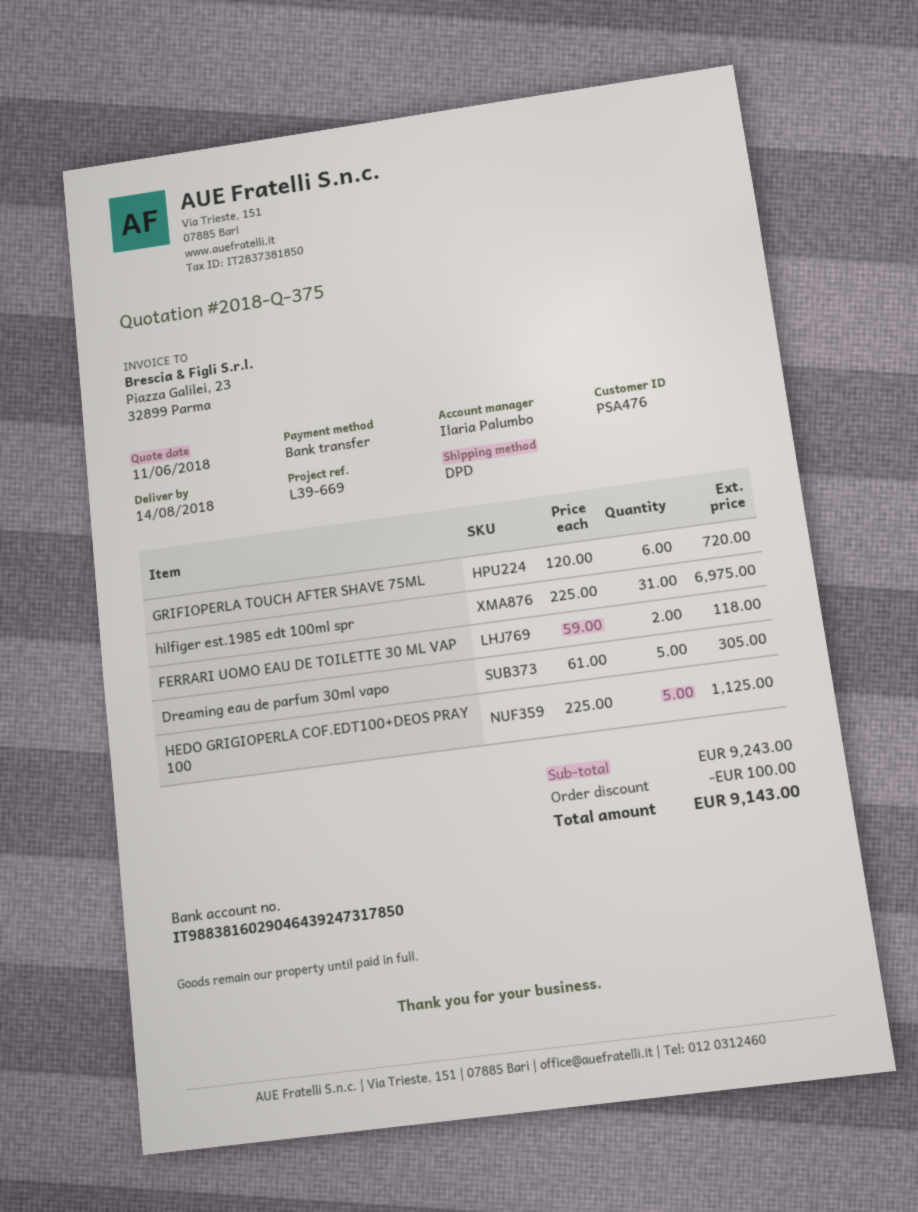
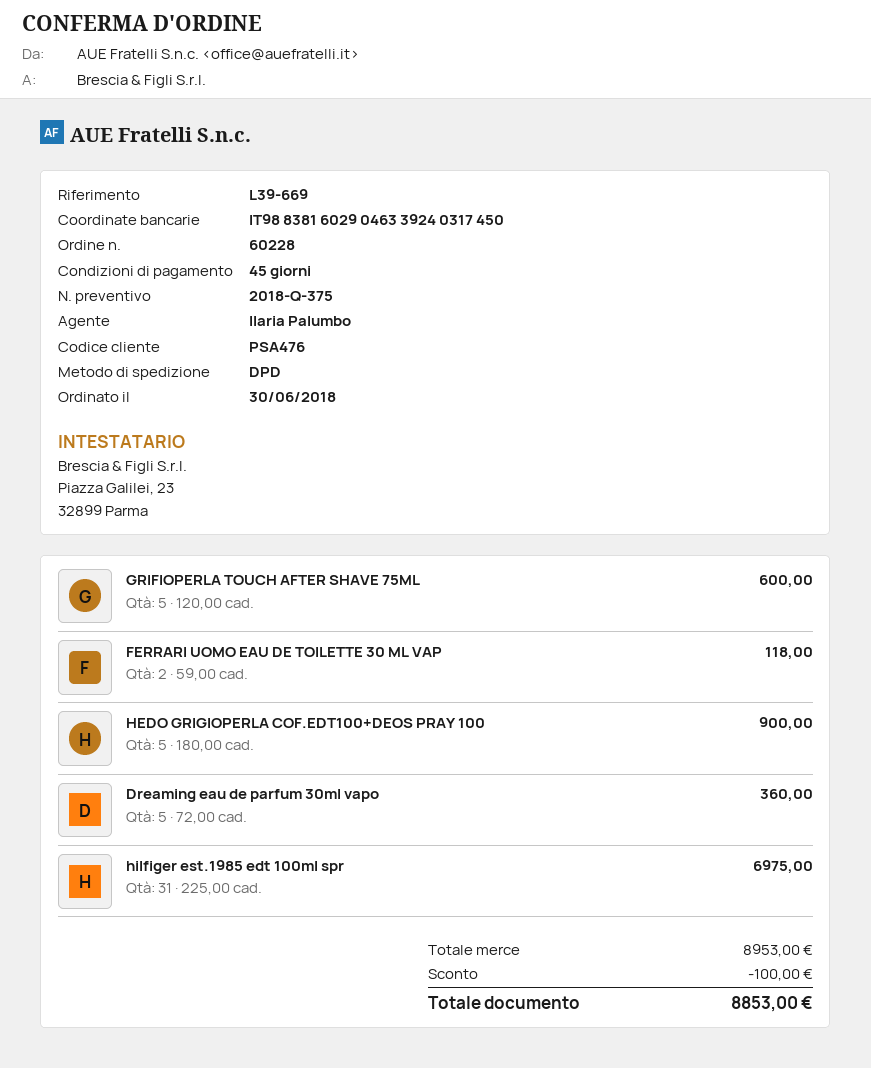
bank account: IT9883816029046439247317850 -> IT9883816029046339240317450
GRIFIOPERLA TOUCH AFTER SHAVE 75ML: 6 x 120.00 = 720.00 -> 5 x 120.00 = 600.00
Dreaming eau de parfum 30ml vapo: 5 x 61.00 = 305.00 -> 5 x 72.00 = 360.00
HEDO GRIGIOPERLA COF.EDT100+DEOS PRAY 100: 5 x 225.00 = 1125.00 -> 5 x 180.00 = 900.00
subtotal: 9243.00 -> 8953.00
total: 9143.00 -> 8853.00

